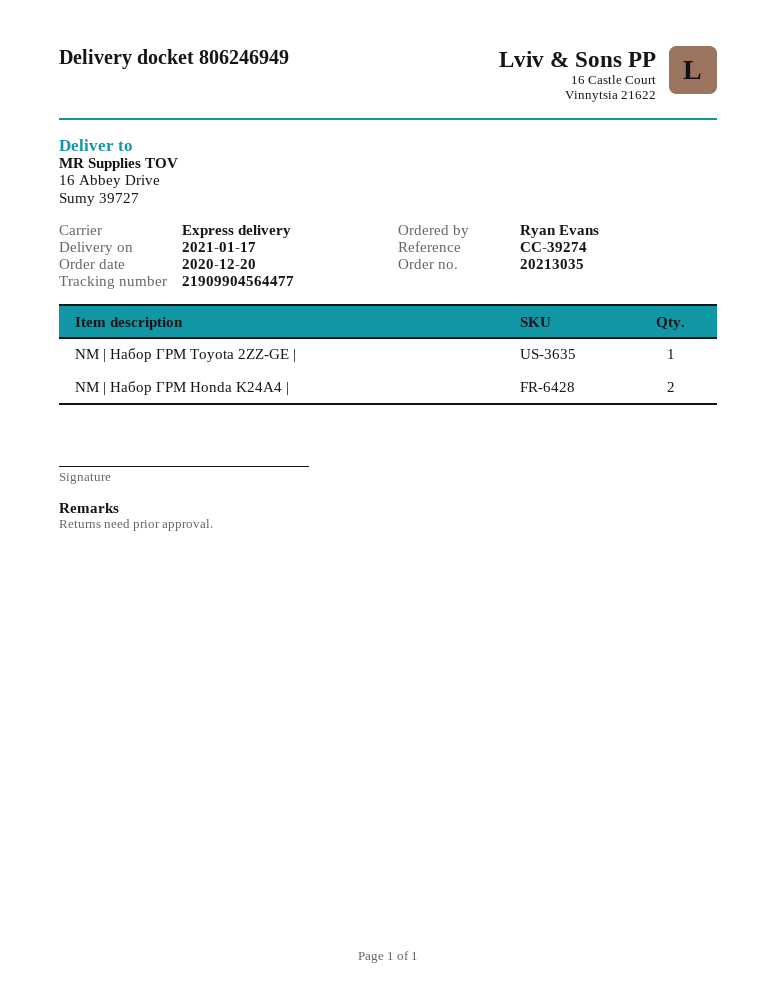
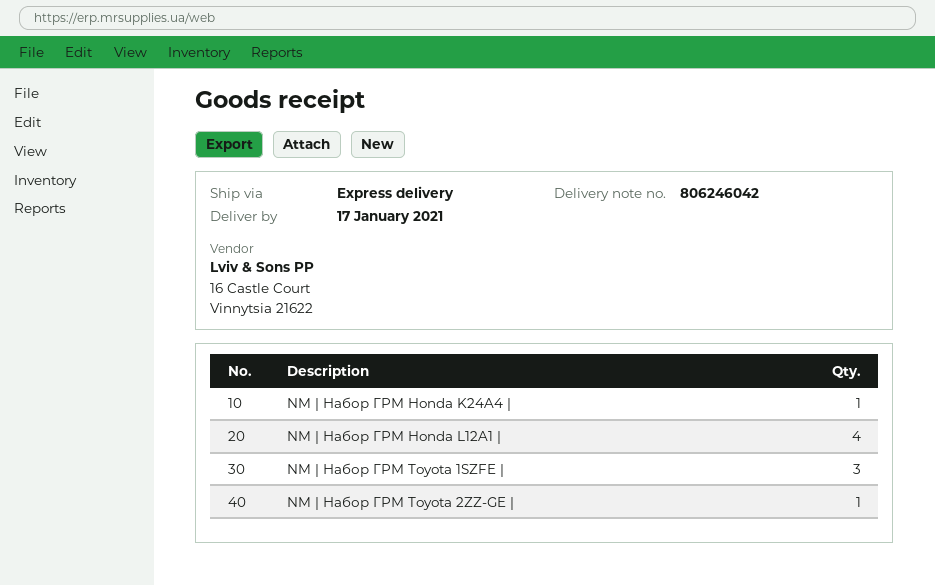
delivery note number: 806246949 -> 806246042
NM | Набор ГРМ Honda K24A4 |: 2 -> 1
NM | Набор ГРМ Honda L12A1 |: none -> 4
NM | Набор ГРМ Toyota 1SZFE |: none -> 3

